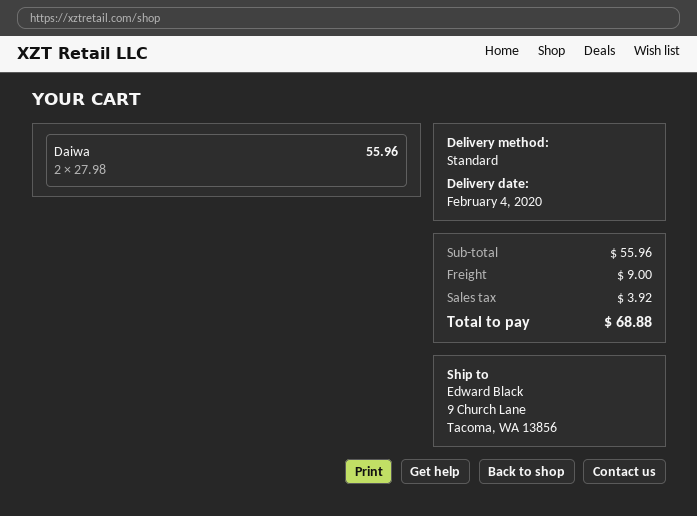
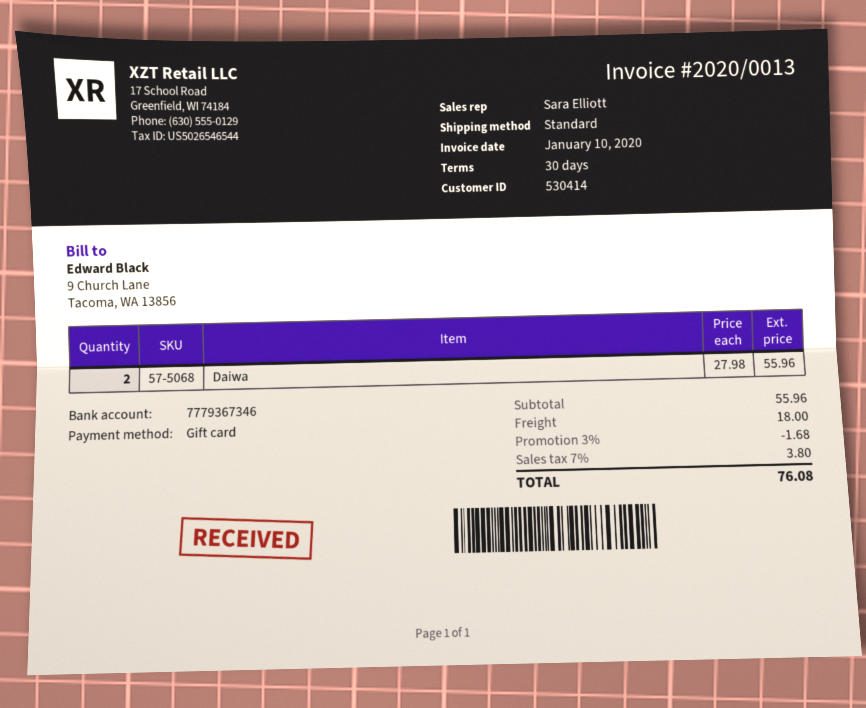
discount: none -> 3% = 1.68
shipping: 9.00 -> 18.00
tax: 3.92 -> 3.80
total: 68.88 -> 76.08

